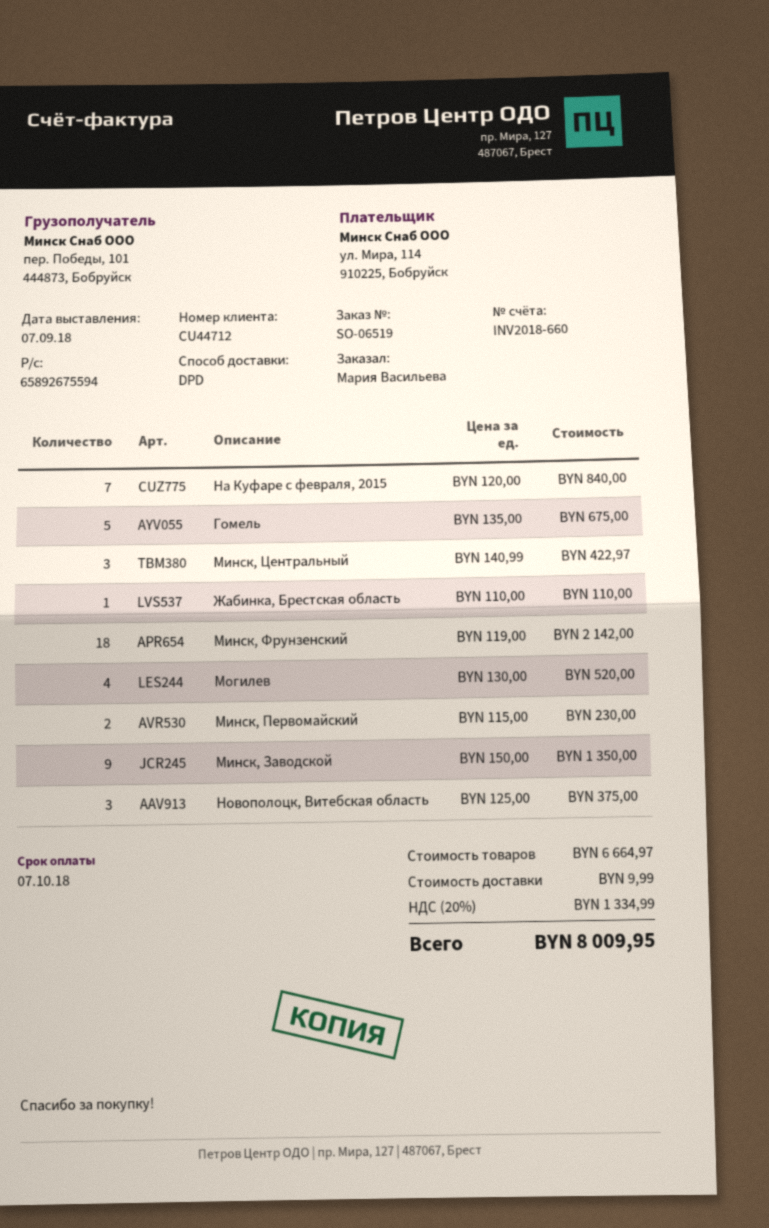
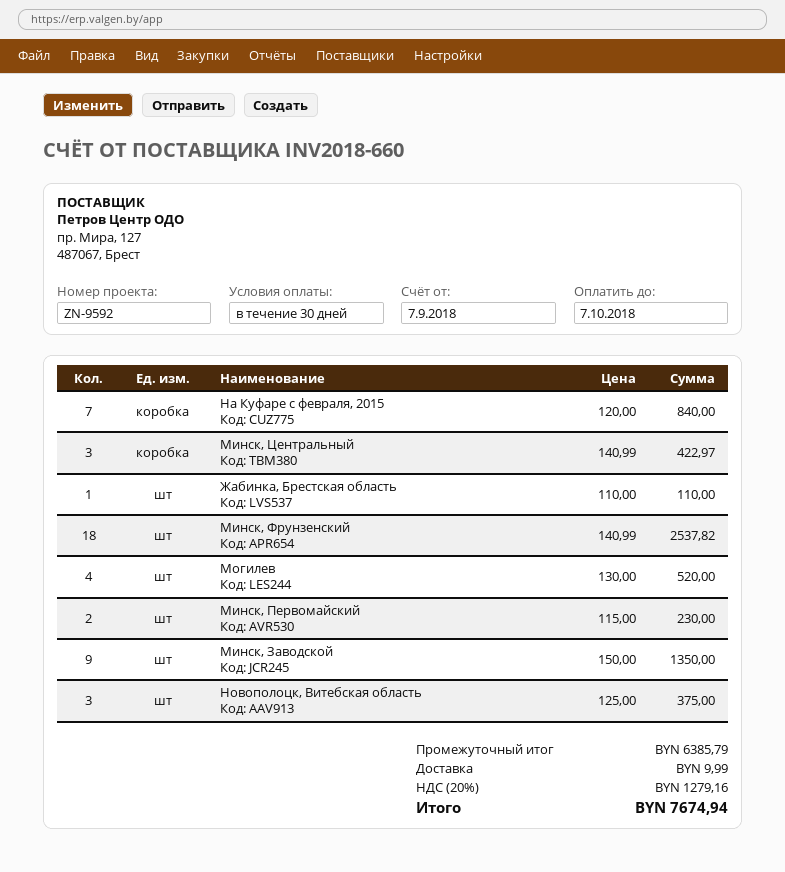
Гомель: 5 x 135.00 = 675.00 -> none
Минск, Фрунзенский: 18 x 119.00 = 2142.00 -> 18 x 140.99 = 2537.82
subtotal: 6664.97 -> 6385.79
tax: 20% = 1334.99 -> 20% = 1279.16
total: 8009.95 -> 7674.94

